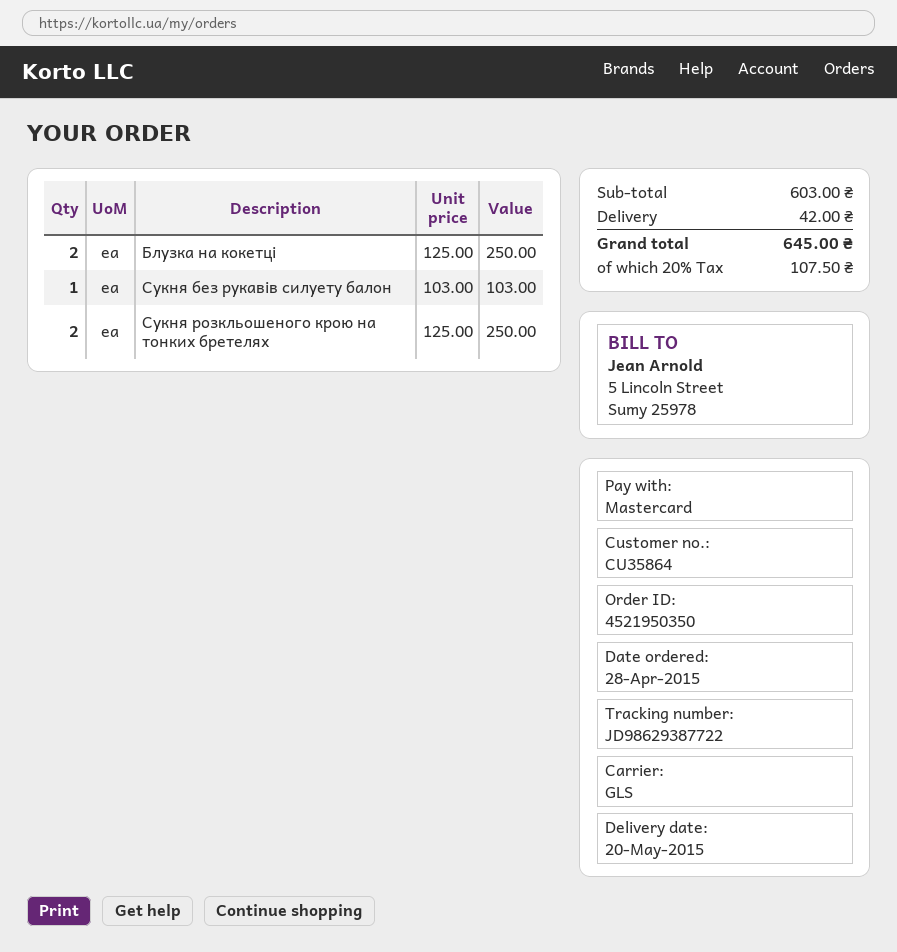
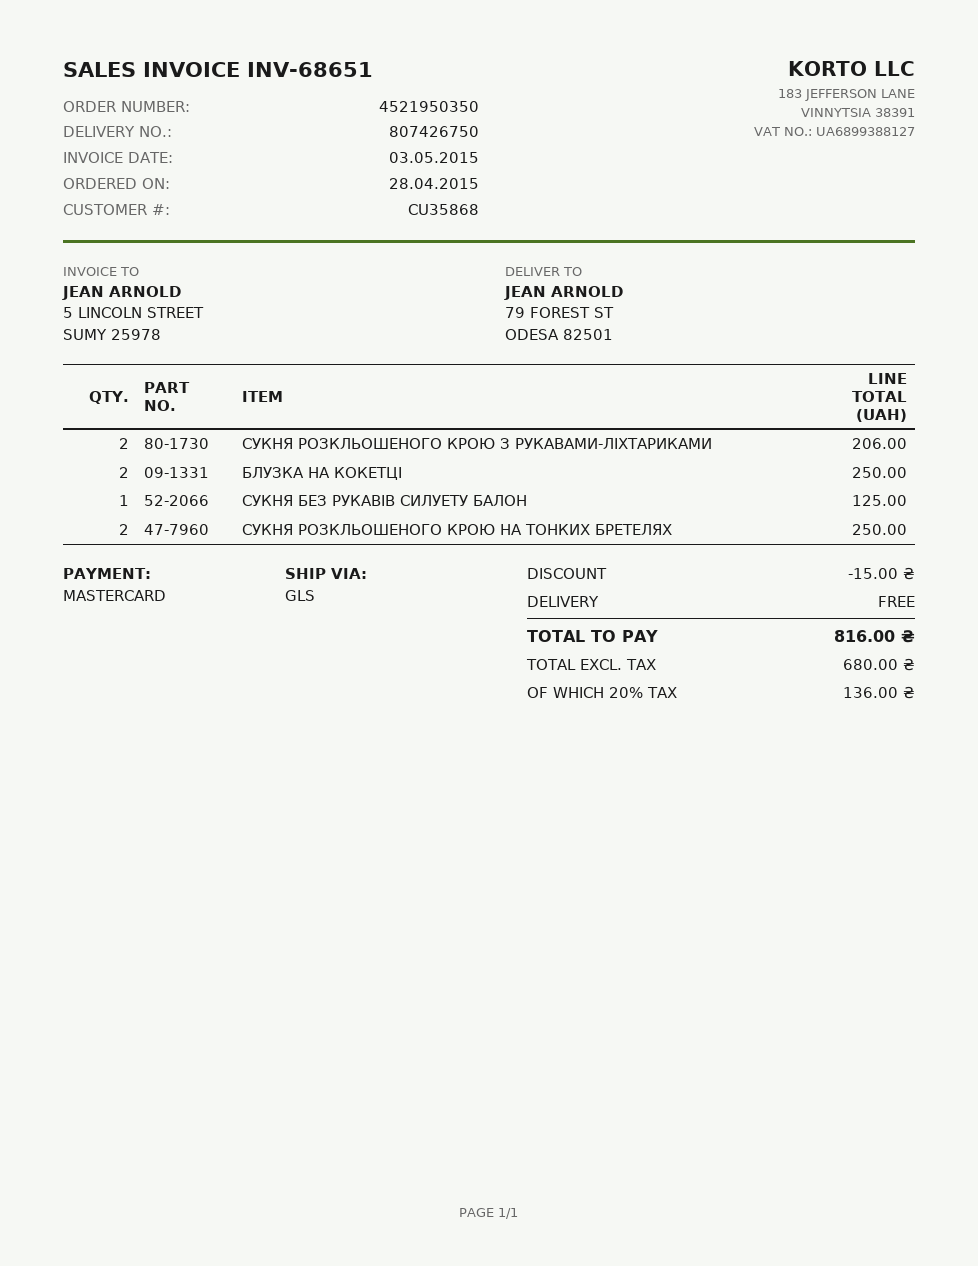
customer number: CU35864 -> CU35868
Сукня без рукавів силуету балон: 1 for 103.00 -> 1 for 125.00
СУКНЯ РОЗКЛЬОШЕНОГО КРОЮ З РУКАВАМИ-ЛІХТАРИКАМИ: none -> 2 for 206.00
discount: none -> 15.00
shipping: 42.00 -> 0.00
tax: 20% = 107.50 -> 20% = 136.00
total: 645.00 -> 816.00

